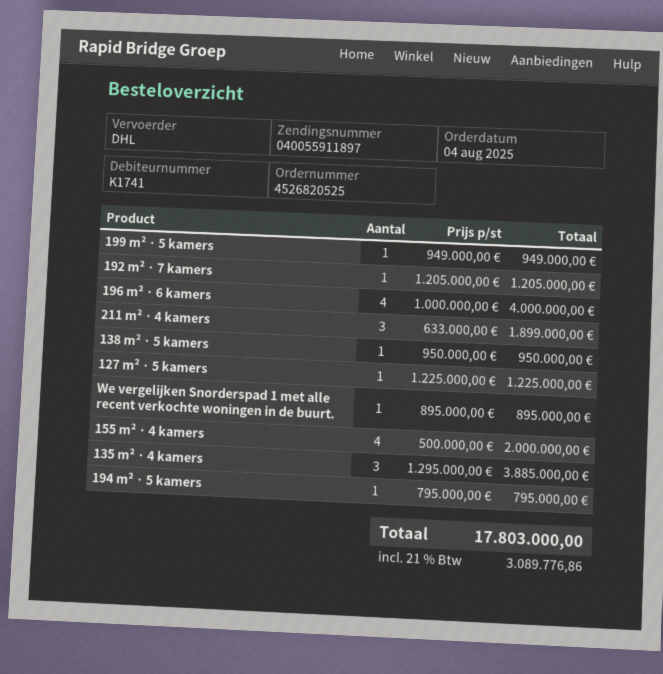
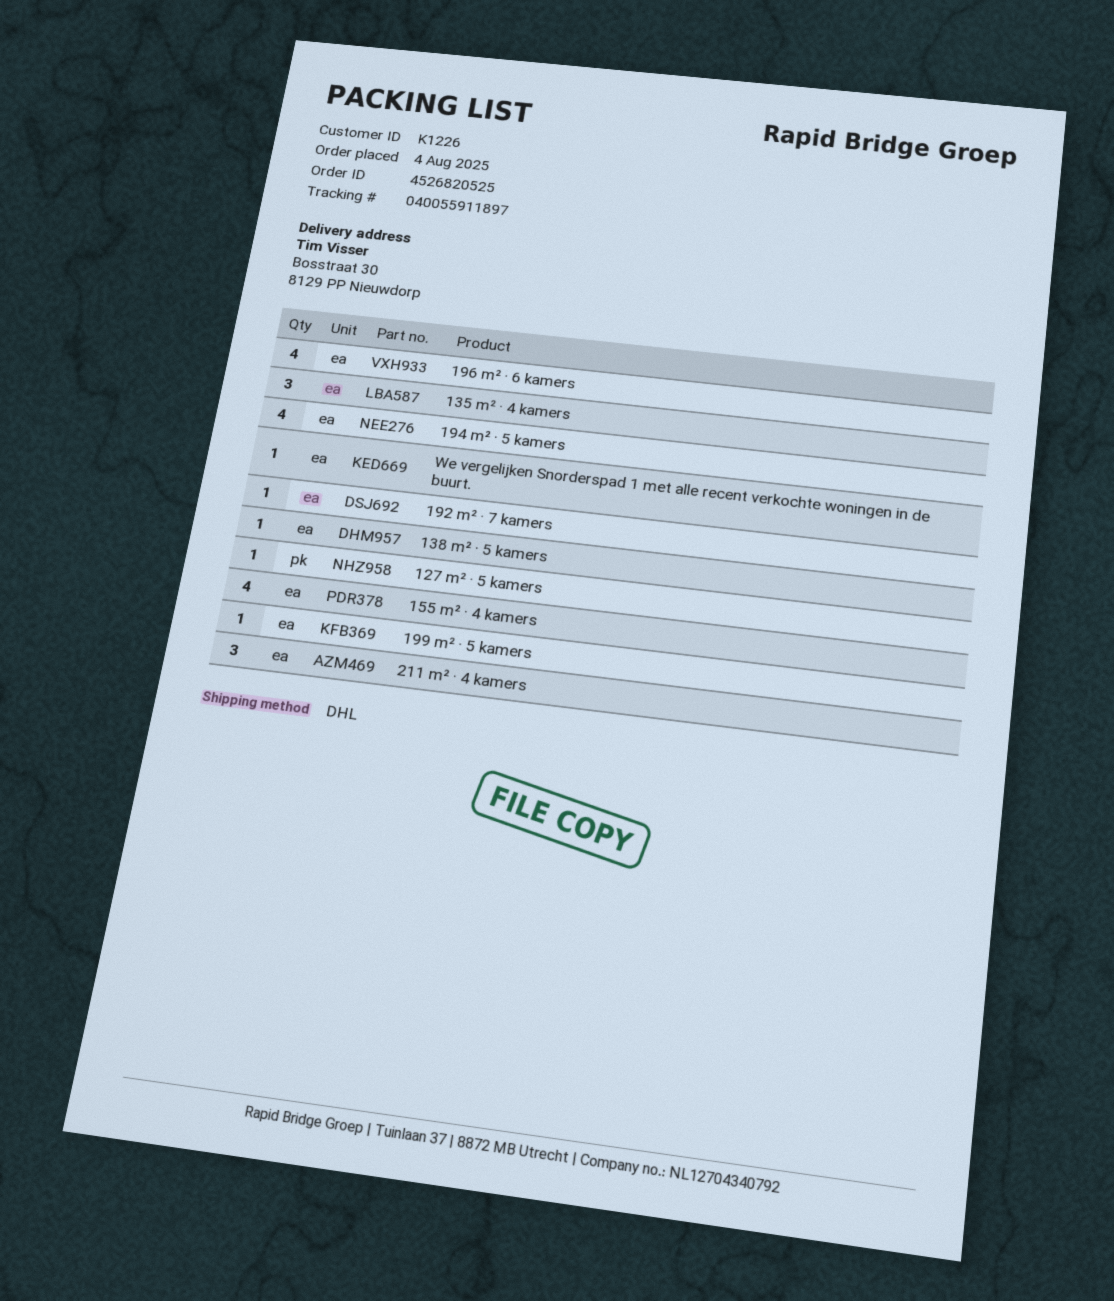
customer number: K1741 -> K1226
194 m² · 5 kamers: 1 -> 4

